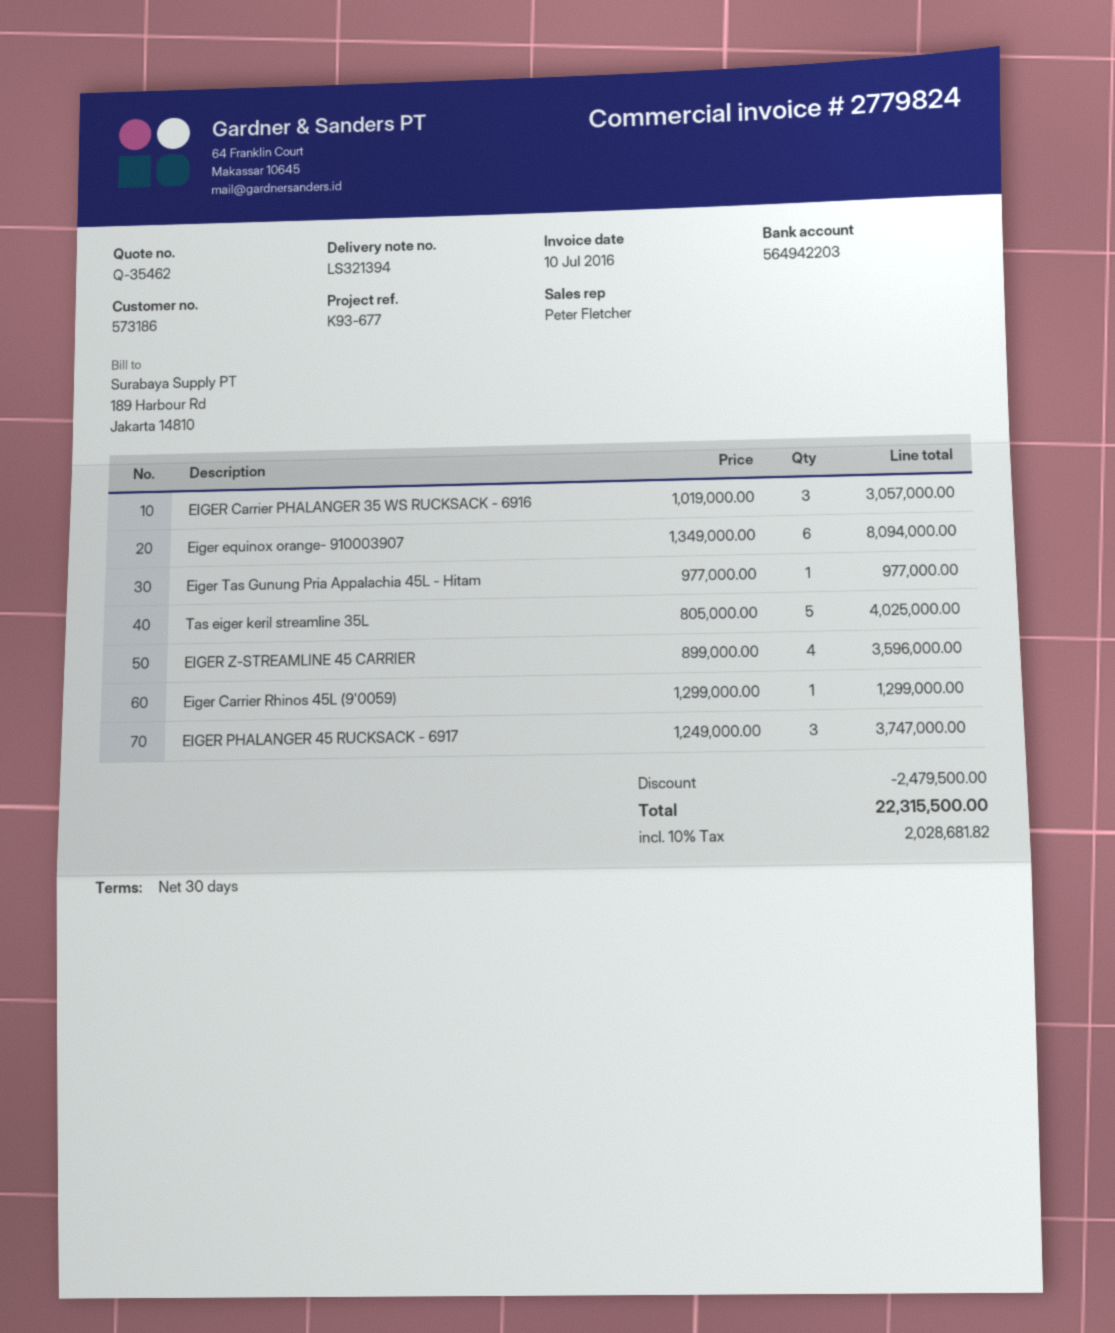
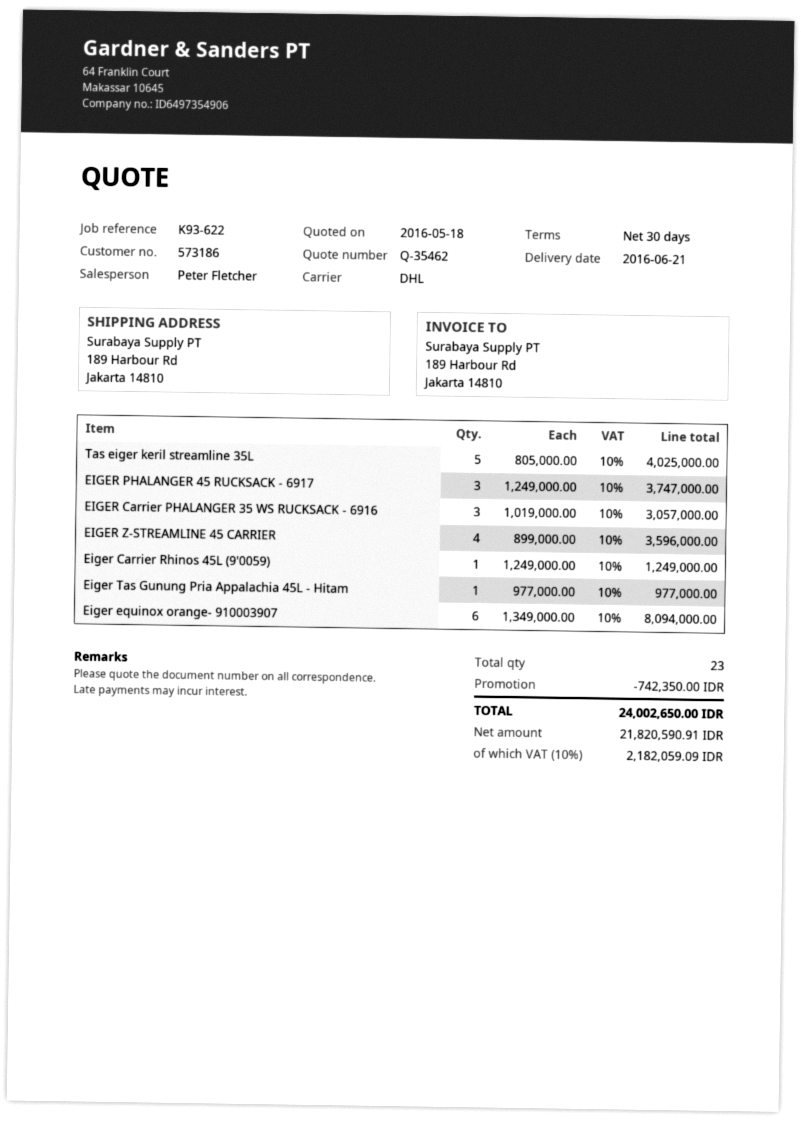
reference: K93-677 -> K93-622
Eiger Carrier Rhinos 45L (9'0059): 1 x 1299000.00 = 1299000.00 -> 1 x 1249000.00 = 1249000.00
discount: 2479500.00 -> 742350.00
tax: 10% = 2028681.82 -> 10% = 2182059.09
total: 22315500.00 -> 24002650.00

